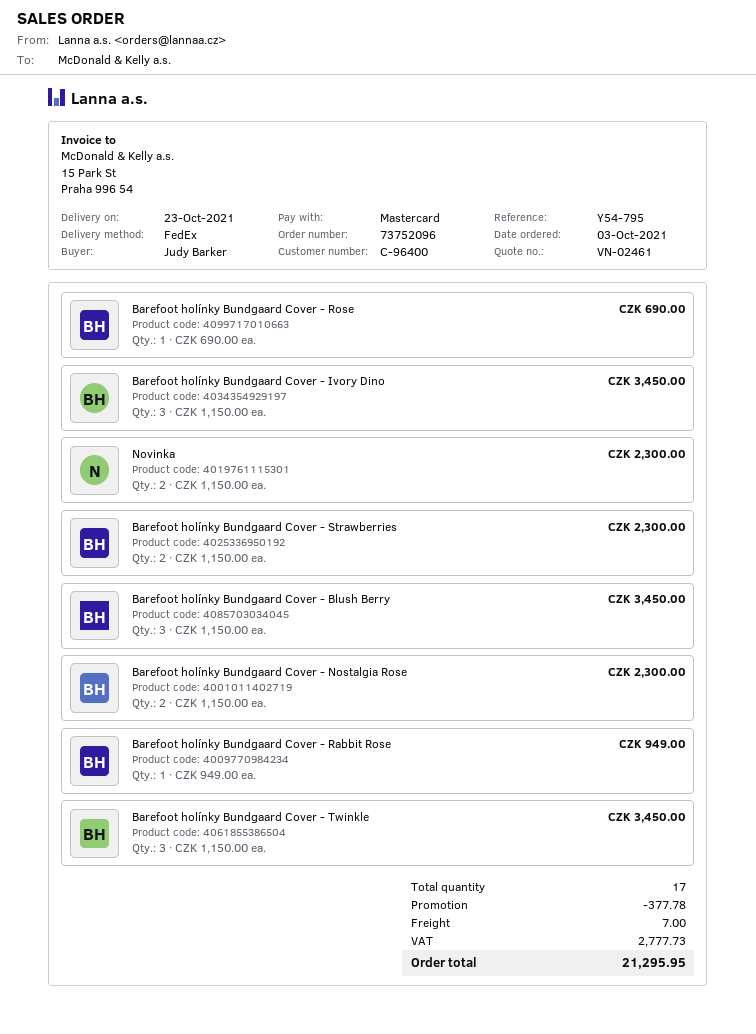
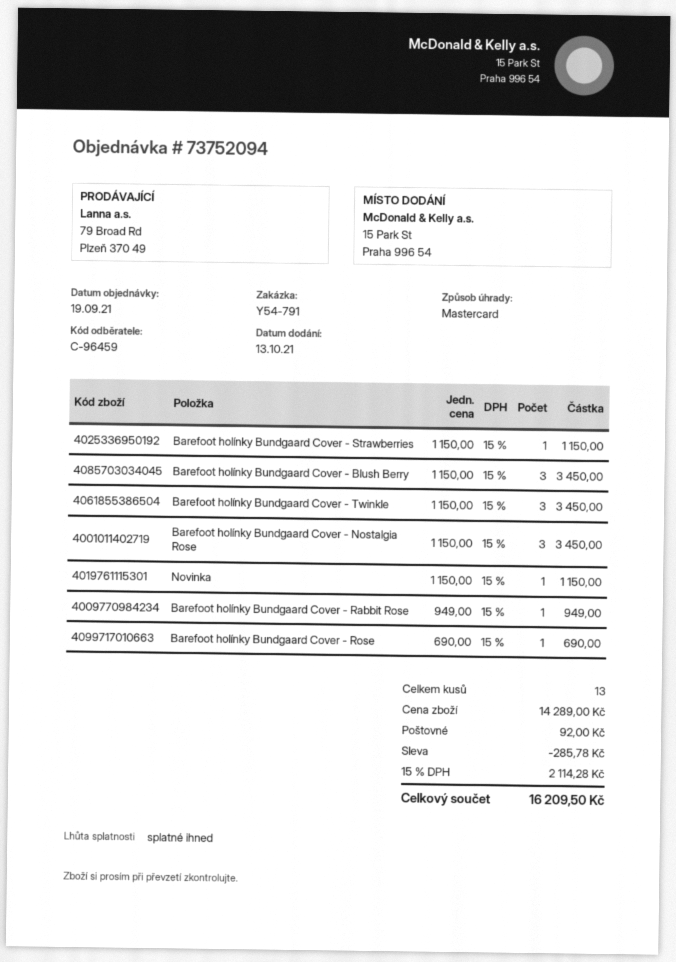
order number: 73752096 -> 73752094
order date: 2021-10-03 -> 2021-09-19
delivery date: 2021-10-23 -> 2021-10-13
customer number: C-96400 -> C-96459
reference: Y54-795 -> Y54-791
Barefoot holínky Bundgaard Cover - Ivory Dino: 3 x 1150.00 = 3450.00 -> none
Novinka: 2 x 1150.00 = 2300.00 -> 1 x 1150.00 = 1150.00
Barefoot holínky Bundgaard Cover - Strawberries: 2 x 1150.00 = 2300.00 -> 1 x 1150.00 = 1150.00
Barefoot holínky Bundgaard Cover - Nostalgia Rose: 2 x 1150.00 = 2300.00 -> 3 x 1150.00 = 3450.00
total quantity: 17 -> 13
discount: 377.78 -> 285.78
shipping: 7.00 -> 92.00
tax: 2777.73 -> 2114.28
total: 21295.95 -> 16209.50

